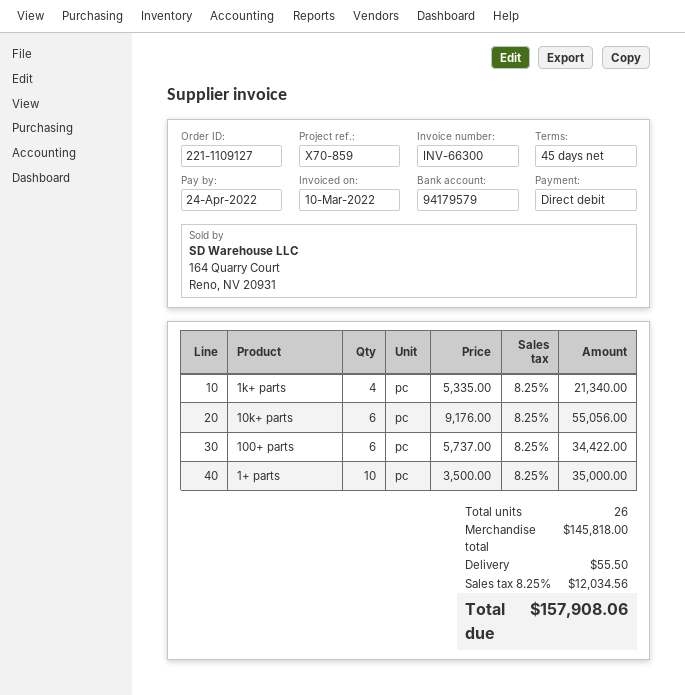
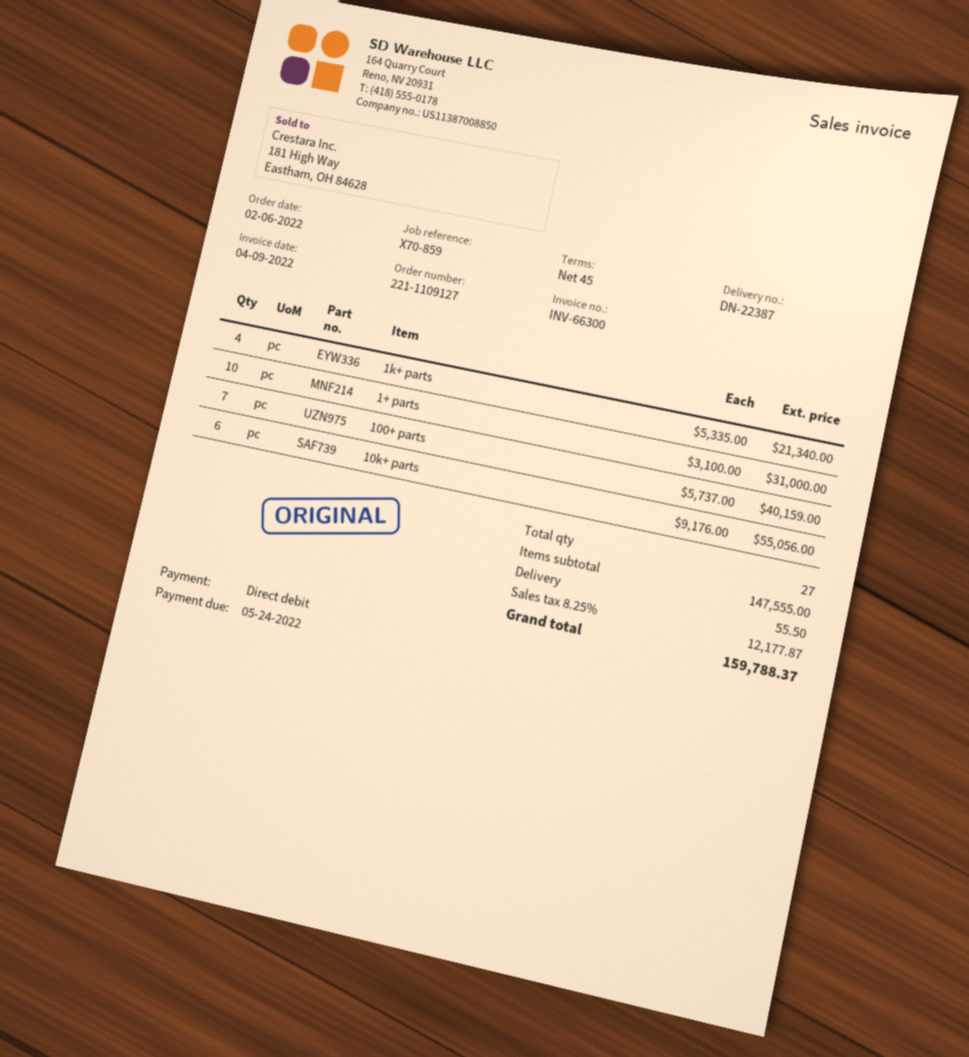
invoice date: 2022-03-10 -> 2022-04-09
due date: 2022-04-24 -> 2022-05-24
100+ parts: 6 x 5737.00 = 34422.00 -> 7 x 5737.00 = 40159.00
1+ parts: 10 x 3500.00 = 35000.00 -> 10 x 3100.00 = 31000.00
total quantity: 26 -> 27
subtotal: 145818.00 -> 147555.00
tax: 8.25% = 12034.56 -> 8.25% = 12177.87
total: 157908.06 -> 159788.37

